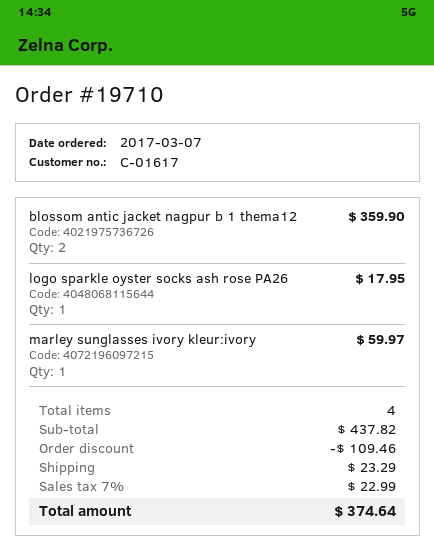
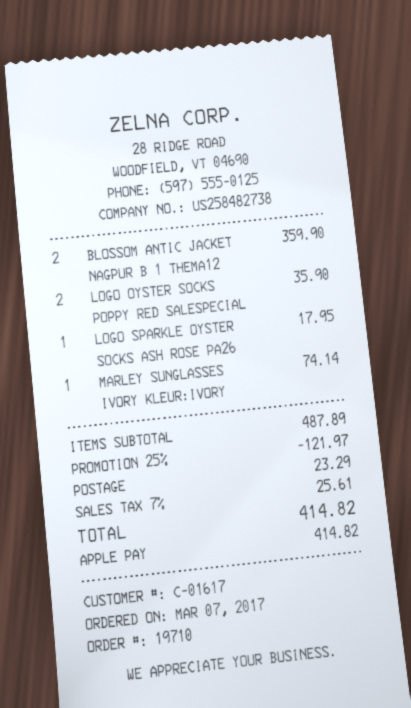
marley sunglasses ivory kleur:ivory: 1 for 59.97 -> 1 for 74.14
LOGO OYSTER SOCKS POPPY RED SALESPECIAL: none -> 2 for 35.90
subtotal: 437.82 -> 487.89
discount: 109.46 -> 121.97
tax: 7% = 22.99 -> 7% = 25.61
total: 374.64 -> 414.82

